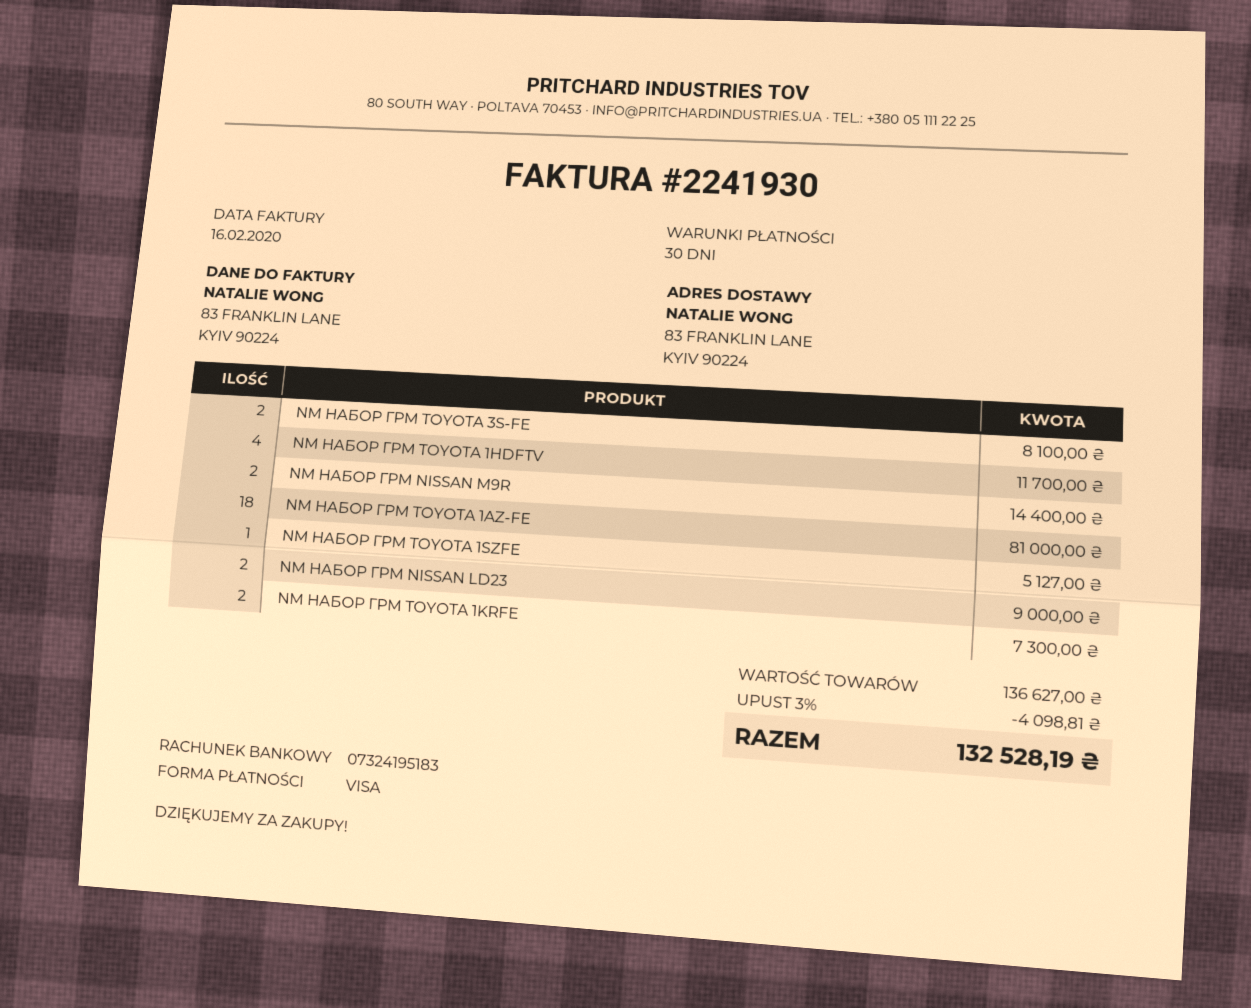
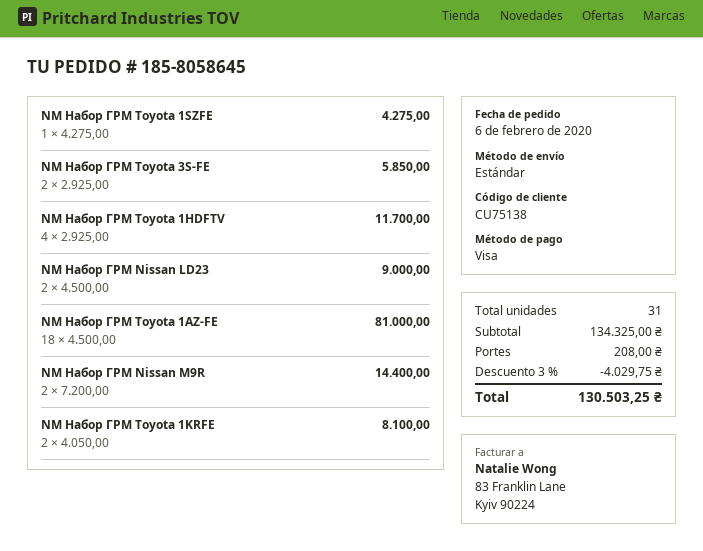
NM НАБОР ГРМ TOYOTA 3S-FE: 2 for 8100.00 -> 2 for 5850.00
NM НАБОР ГРМ TOYOTA 1SZFE: 1 for 5127.00 -> 1 for 4275.00
NM НАБОР ГРМ TOYOTA 1KRFE: 2 for 7300.00 -> 2 for 8100.00
subtotal: 136627.00 -> 134325.00
discount: 3% = 4098.81 -> 3% = 4029.75
shipping: none -> 208.00
total: 132528.19 -> 130503.25

